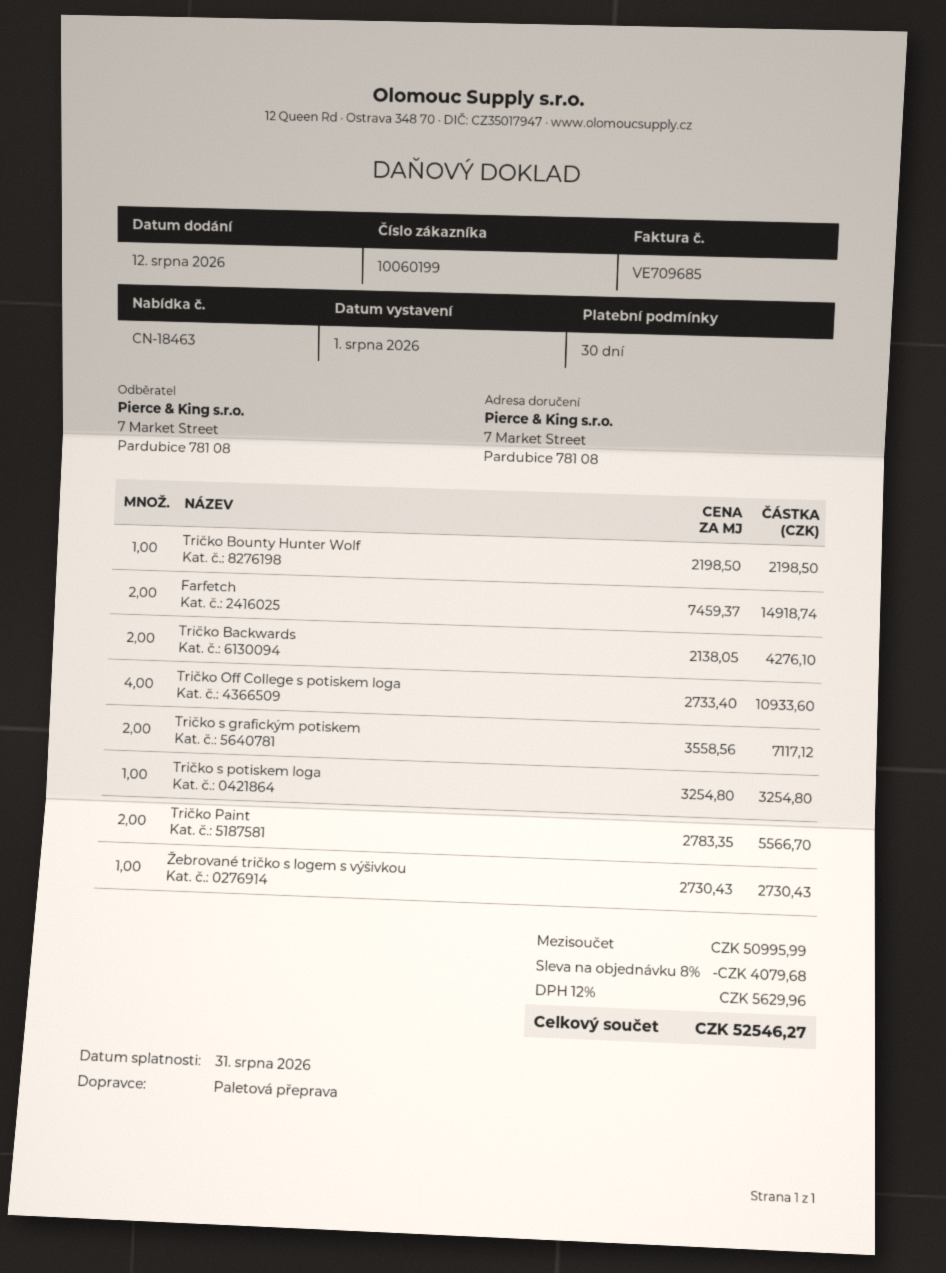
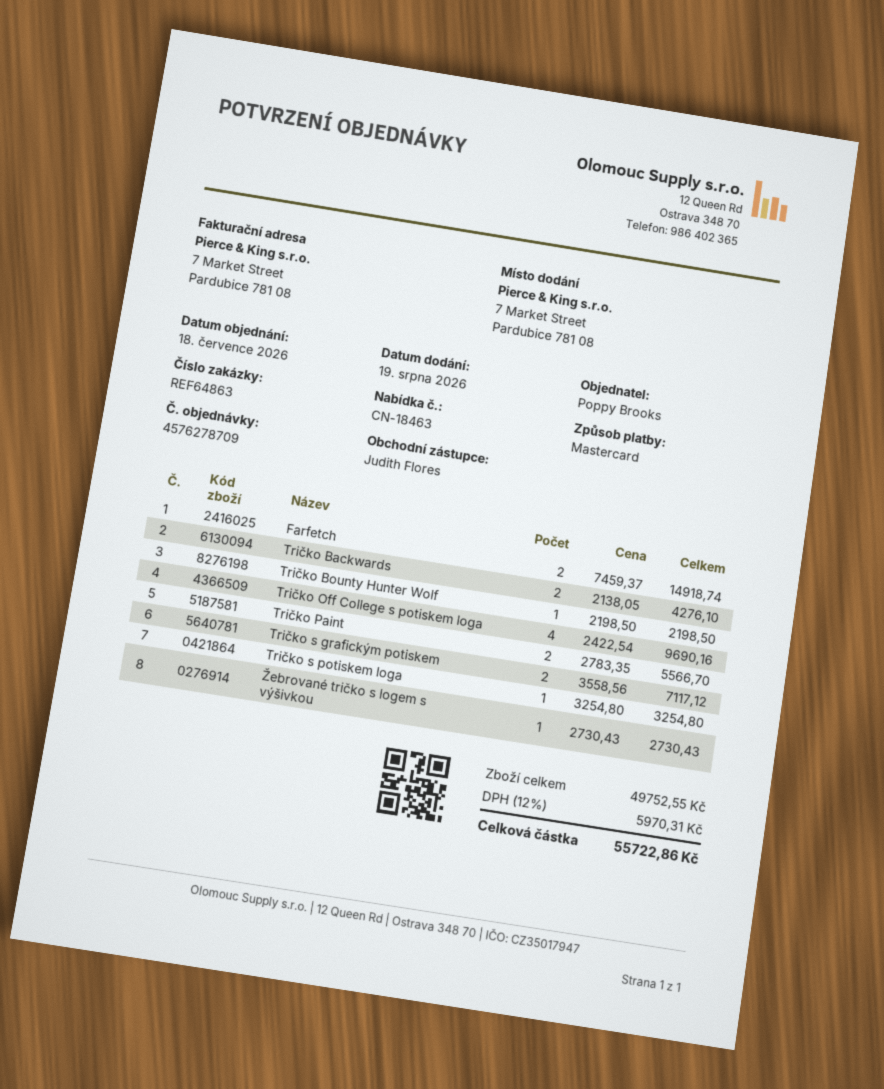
delivery date: 2026-08-12 -> 2026-08-19
Tričko Off College s potiskem loga: 4 x 2733.40 = 10933.60 -> 4 x 2422.54 = 9690.16
subtotal: 50995.99 -> 49752.55
discount: 8% = 4079.68 -> none
tax: 12% = 5629.96 -> 12% = 5970.31
total: 52546.27 -> 55722.86

